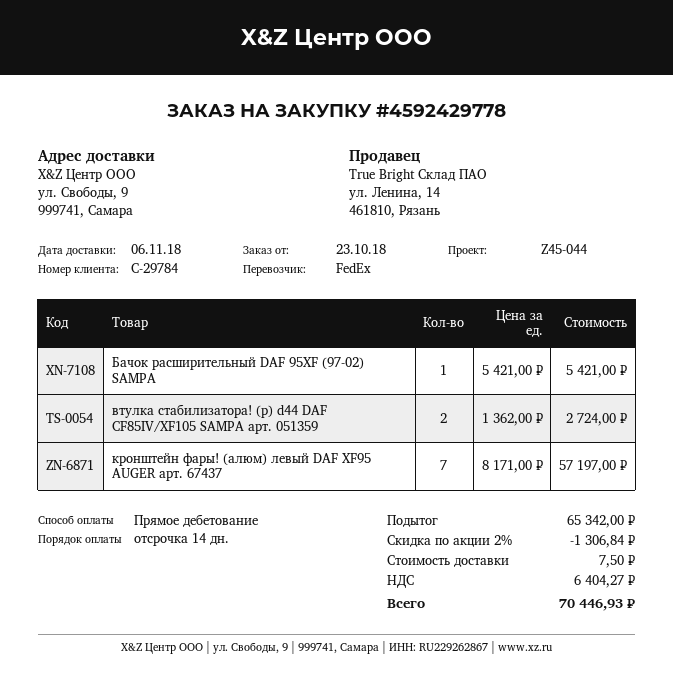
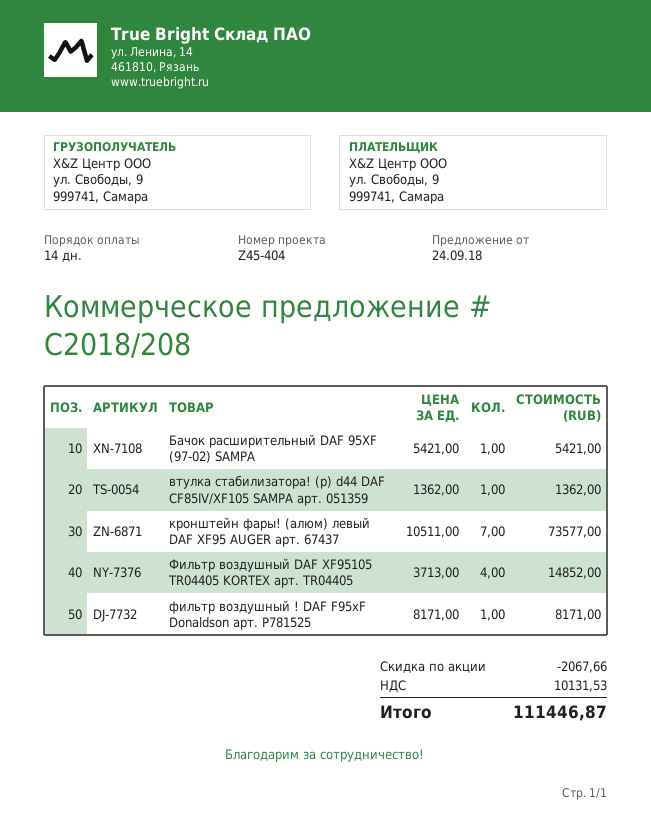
reference: Z45-044 -> Z45-404
втулка стабилизатора! (р) d44 DAF CF85IV/XF105 SAMPA арт. 051359: 2 x 1362.00 = 2724.00 -> 1 x 1362.00 = 1362.00
кронштейн фары! (алюм) левый DAF XF95 AUGER арт. 67437: 7 x 8171.00 = 57197.00 -> 7 x 10511.00 = 73577.00
Фильтр воздушный DAF XF95105 TR04405 KORTEX арт. TR04405: none -> 4 x 3713.00 = 14852.00
фильтр воздушный ! DAF F95xF Donaldson арт. P781525: none -> 1 x 8171.00 = 8171.00
discount: 1306.84 -> 2067.66
shipping: 7.50 -> none
tax: 6404.27 -> 10131.53
total: 70446.93 -> 111446.87

